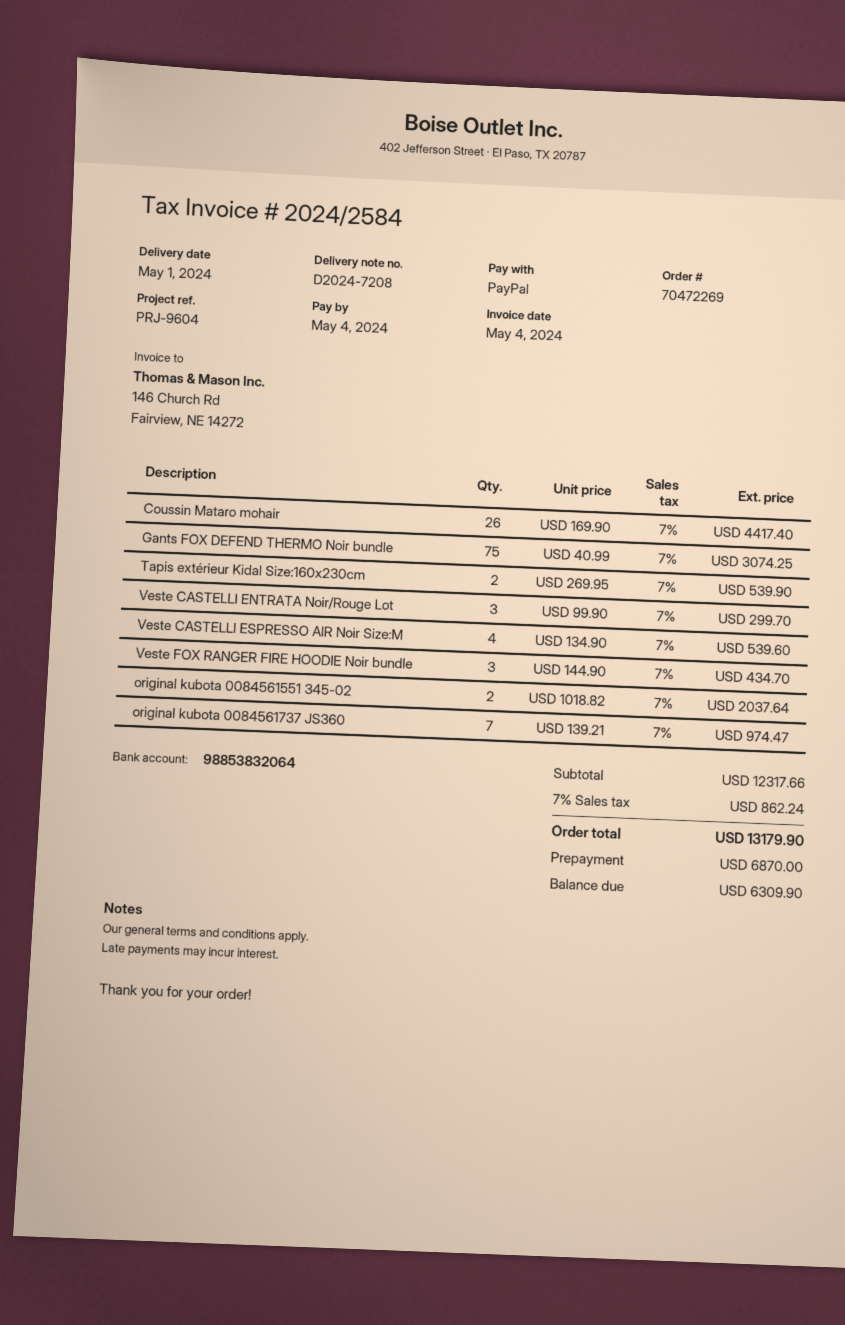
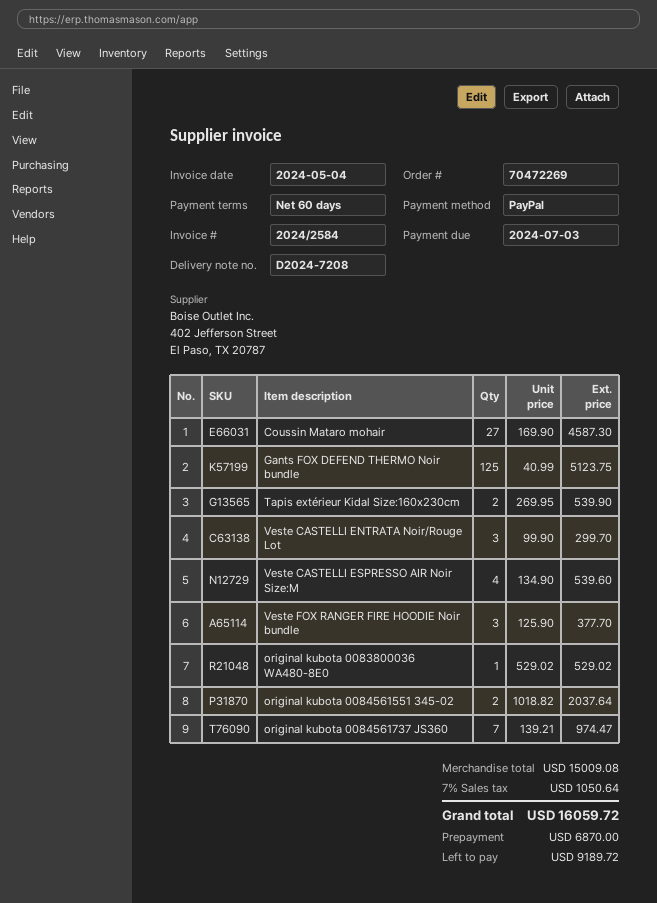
due date: 2024-05-04 -> 2024-07-03
Coussin Mataro mohair: 26 x 169.90 = 4417.40 -> 27 x 169.90 = 4587.30
Gants FOX DEFEND THERMO Noir bundle: 75 x 40.99 = 3074.25 -> 125 x 40.99 = 5123.75
Veste FOX RANGER FIRE HOODIE Noir bundle: 3 x 144.90 = 434.70 -> 3 x 125.90 = 377.70
original kubota 0083800036 WA480-8E0: none -> 1 x 529.02 = 529.02
subtotal: 12317.66 -> 15009.08
tax: 7% = 862.24 -> 7% = 1050.64
total: 13179.90 -> 16059.72
balance: 6309.90 -> 9189.72

